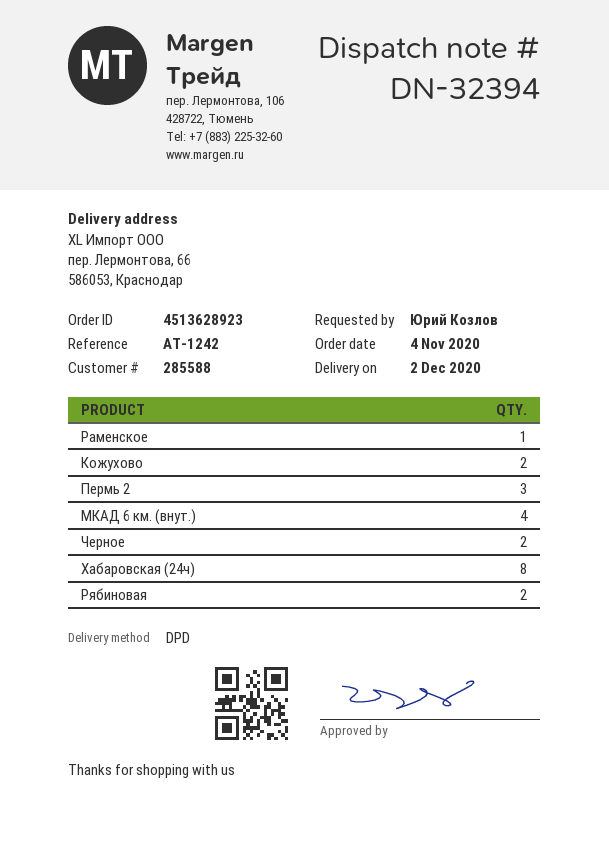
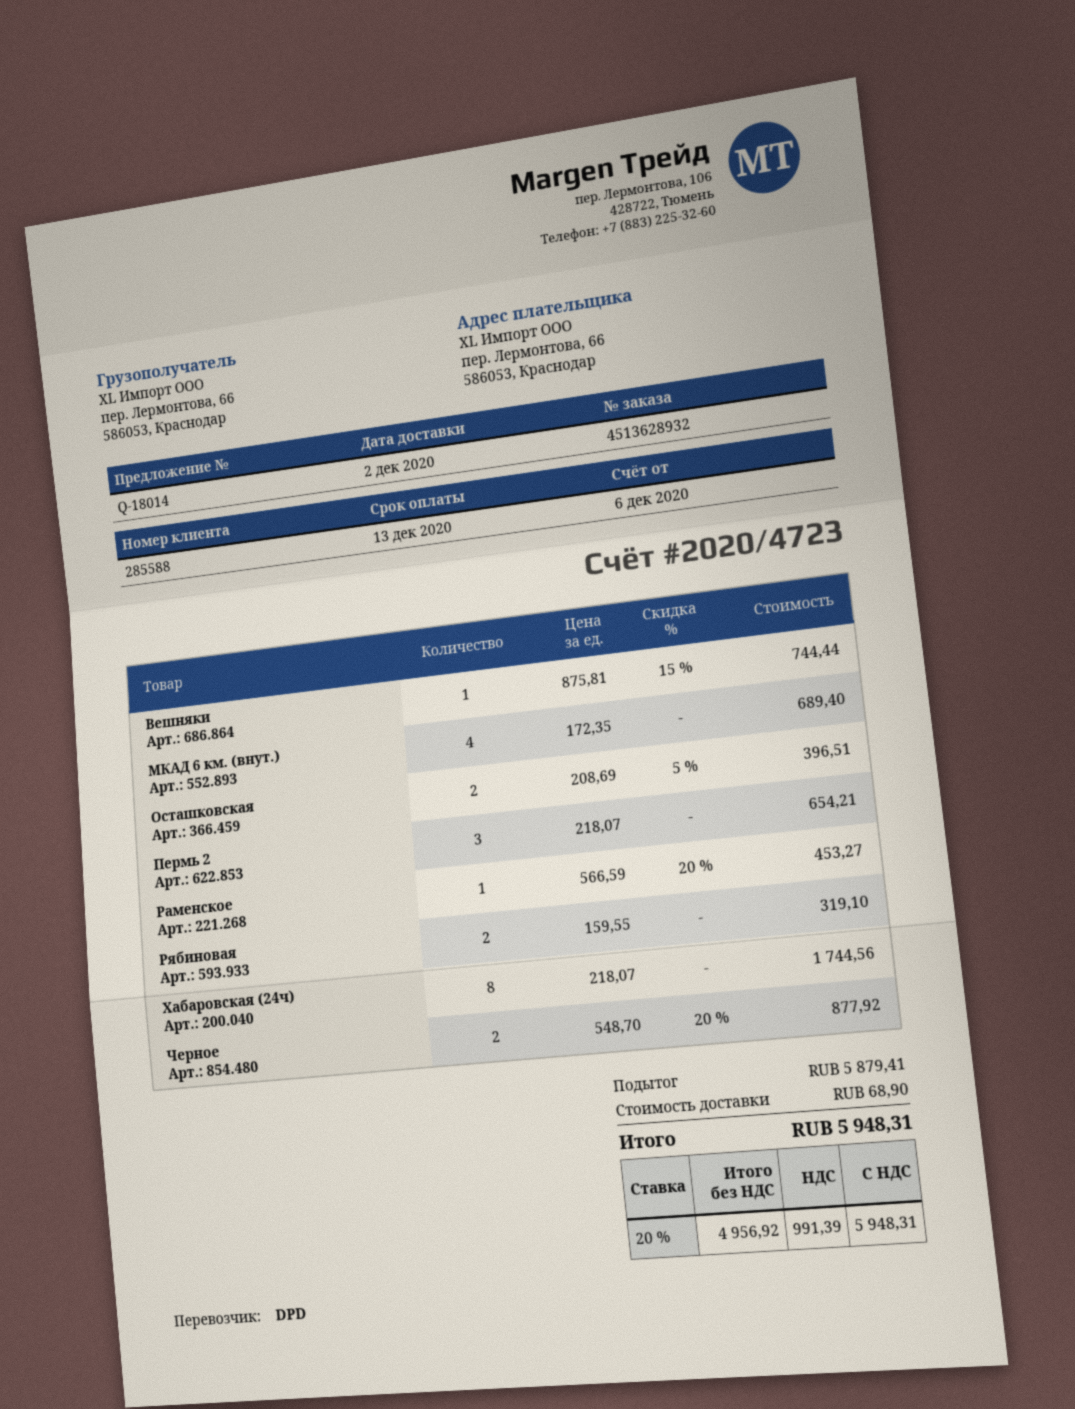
order number: 4513628923 -> 4513628932
Кожухово: 2 -> none
Вешняки: none -> 1
Осташковская: none -> 2

